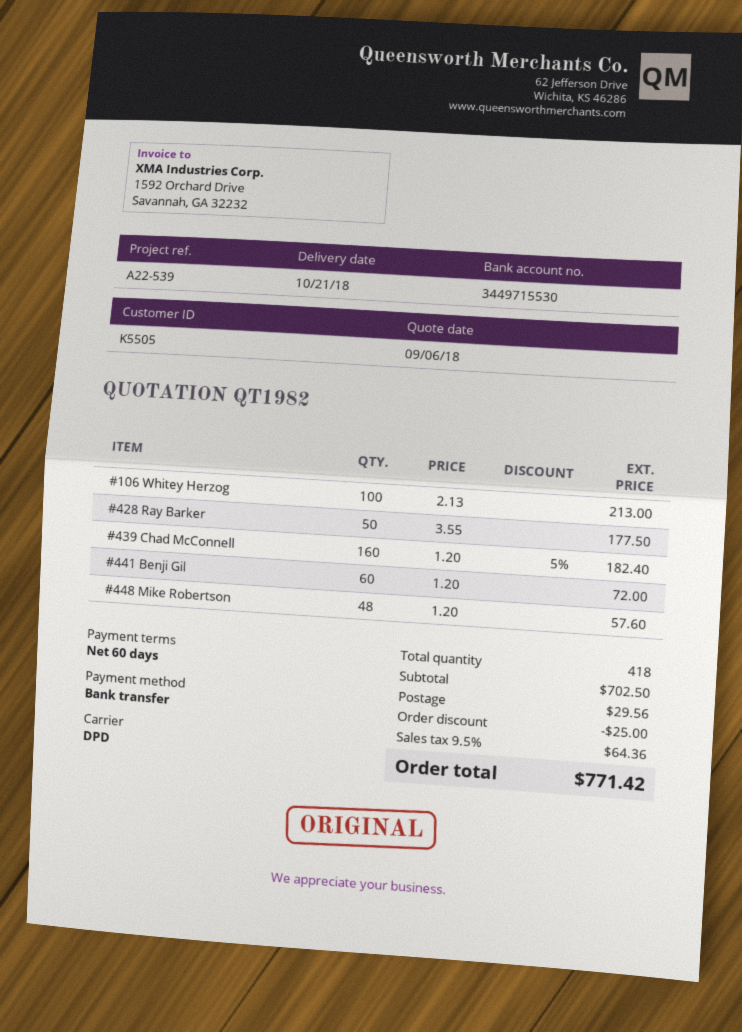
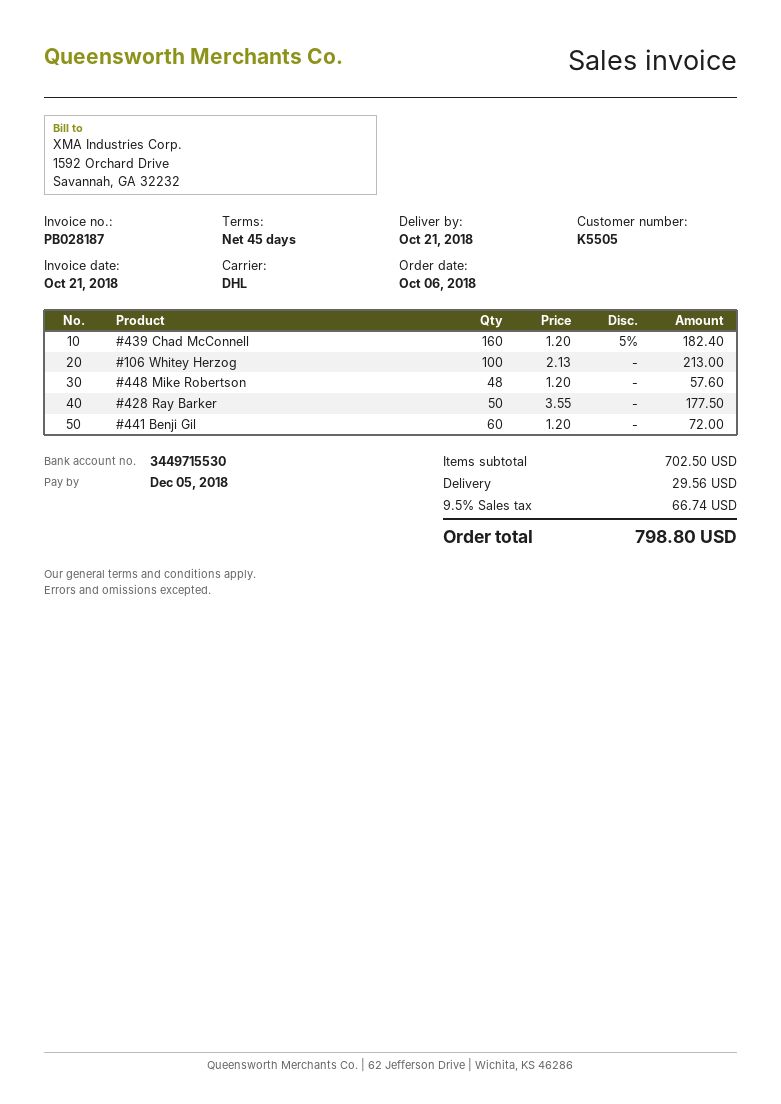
payment terms: 60 days -> 45 days
shipping method: DPD -> DHL
discount: 25.00 -> none
tax: 9.5% = 64.36 -> 9.5% = 66.74
total: 771.42 -> 798.80

